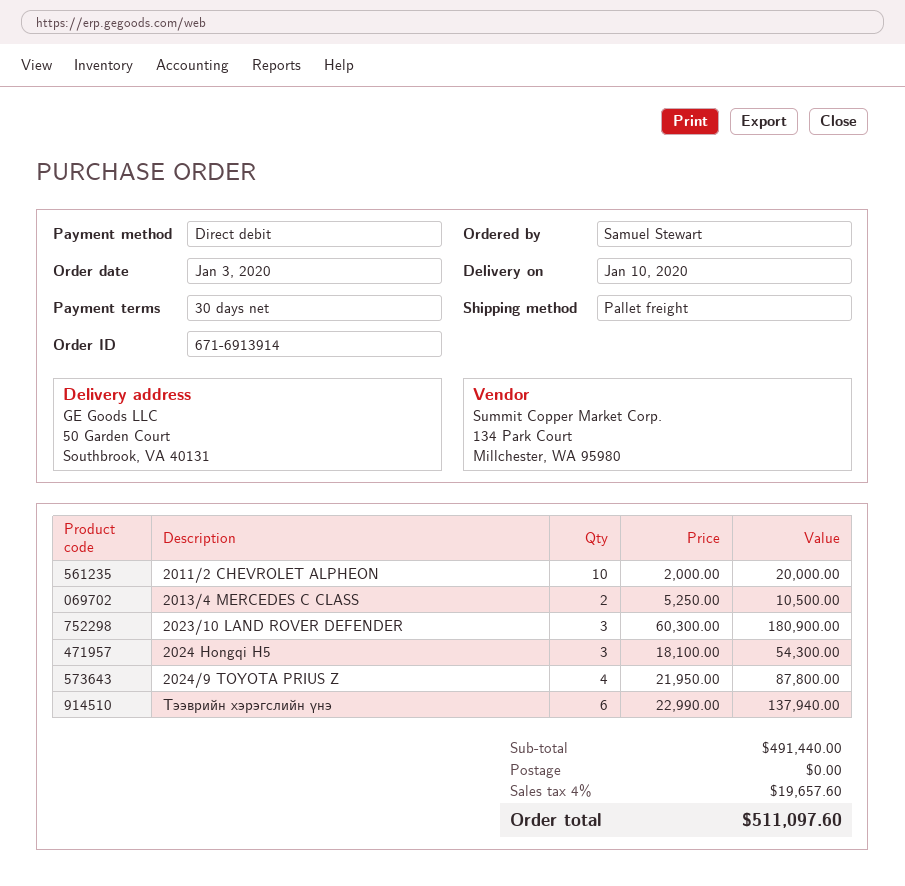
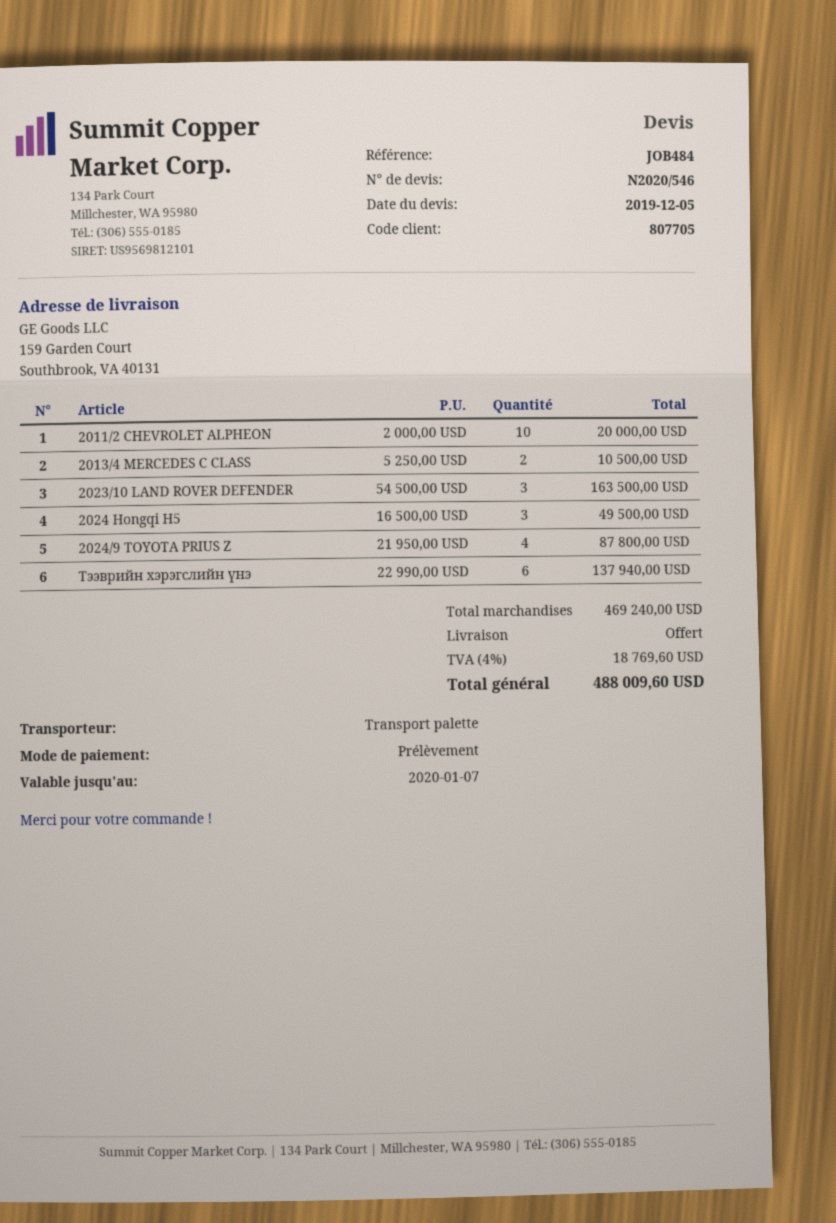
ship to: 50 Garden Court, Southbrook, VA 40131 -> 159 Garden Court, Southbrook, VA 40131
2023/10 LAND ROVER DEFENDER: 3 x 60300.00 = 180900.00 -> 3 x 54500.00 = 163500.00
2024 Hongqi H5: 3 x 18100.00 = 54300.00 -> 3 x 16500.00 = 49500.00
subtotal: 491440.00 -> 469240.00
tax: 4% = 19657.60 -> 4% = 18769.60
total: 511097.60 -> 488009.60

